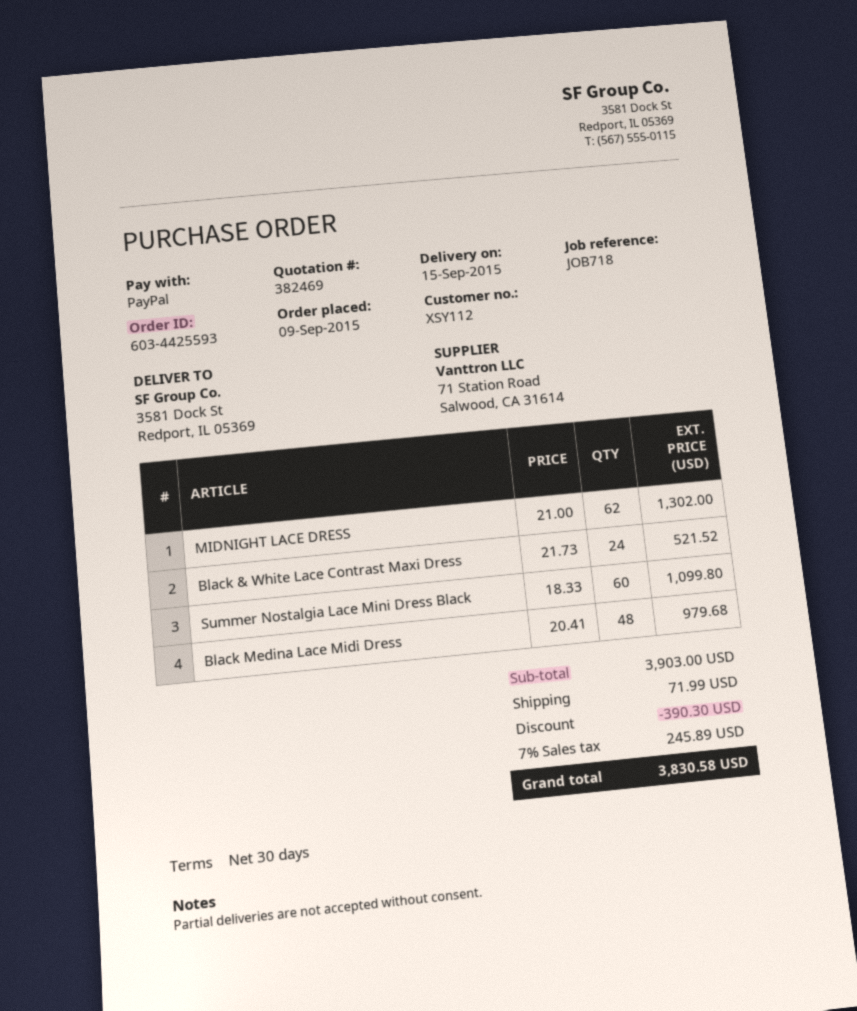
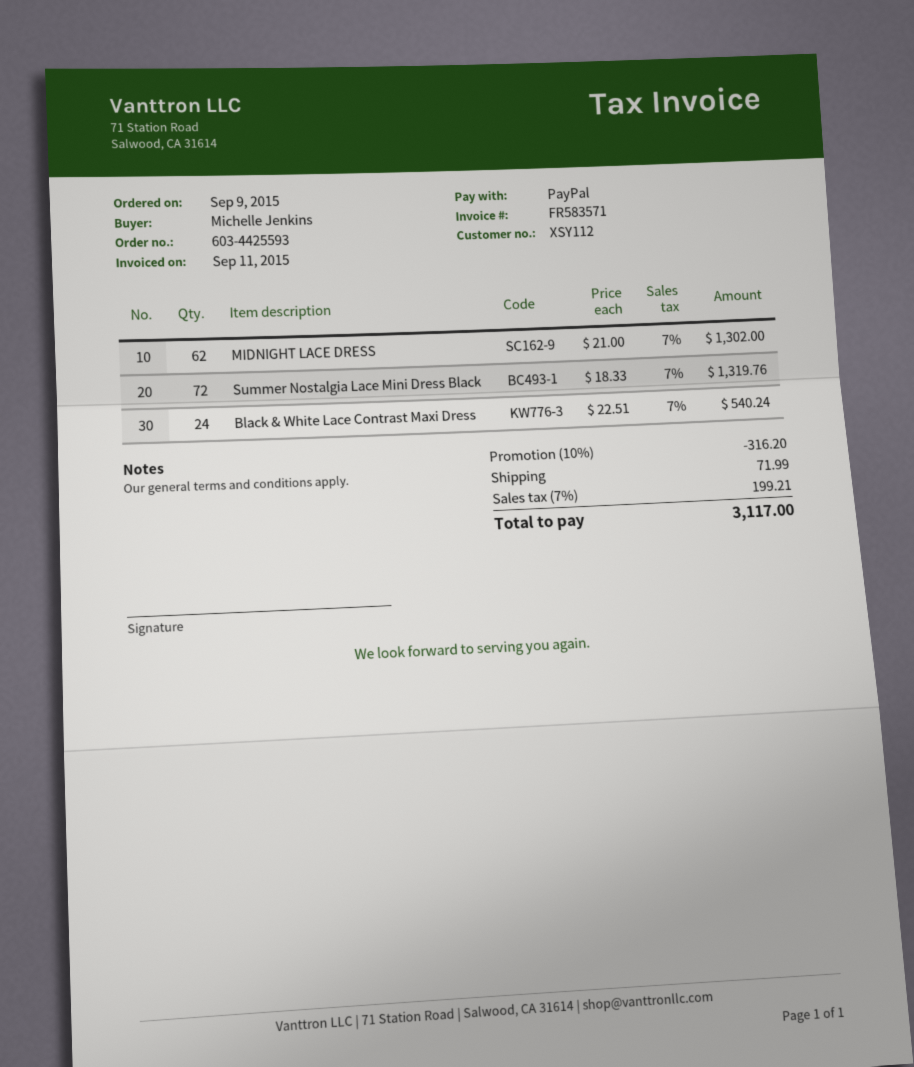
Black & White Lace Contrast Maxi Dress: 24 x 21.73 = 521.52 -> 24 x 22.51 = 540.24
Summer Nostalgia Lace Mini Dress Black: 60 x 18.33 = 1099.80 -> 72 x 18.33 = 1319.76
Black Medina Lace Midi Dress: 48 x 20.41 = 979.68 -> none
discount: 390.30 -> 316.20
tax: 7% = 245.89 -> 7% = 199.21
total: 3830.58 -> 3117.00

